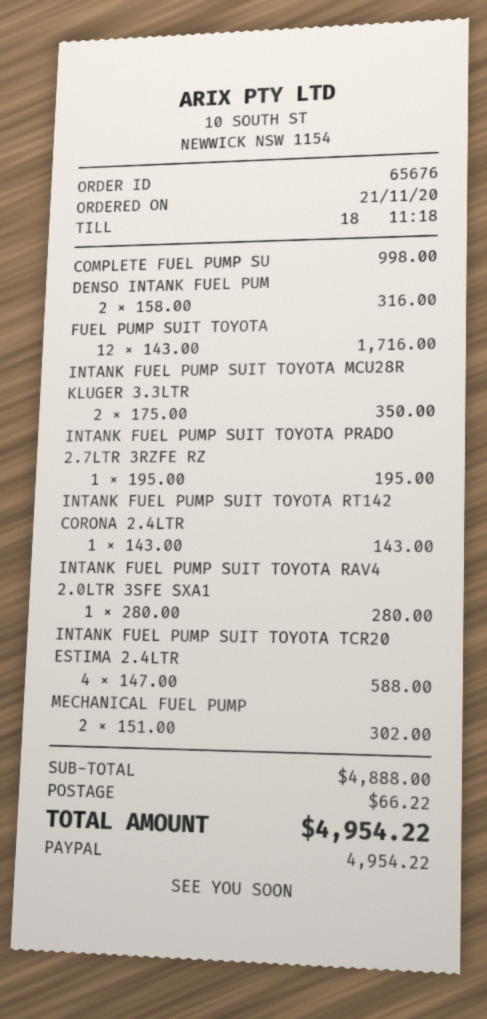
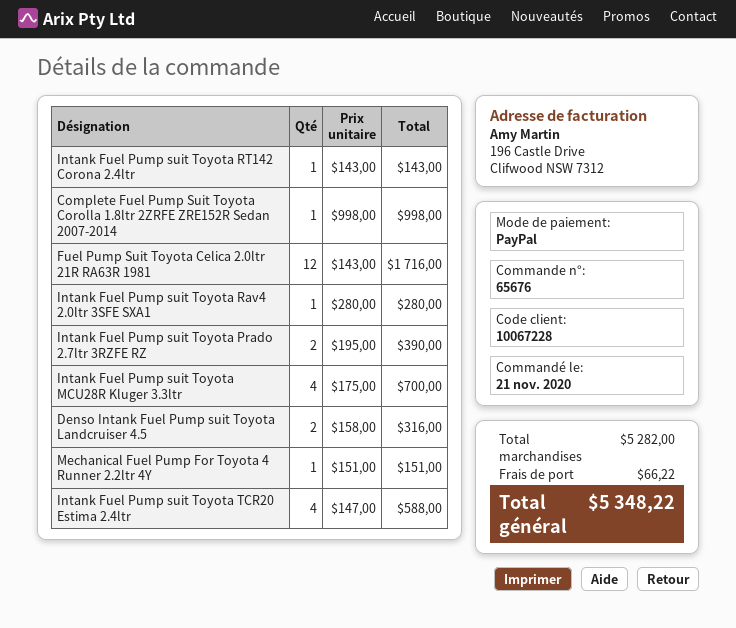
INTANK FUEL PUMP SUIT TOYOTA MCU28R KLUGER 3.3LTR: 2 x 175.00 = 350.00 -> 4 x 175.00 = 700.00
INTANK FUEL PUMP SUIT TOYOTA PRADO 2.7LTR 3RZFE RZ: 1 x 195.00 = 195.00 -> 2 x 195.00 = 390.00
MECHANICAL FUEL PUMP: 2 x 151.00 = 302.00 -> 1 x 151.00 = 151.00
subtotal: 4888.00 -> 5282.00
total: 4954.22 -> 5348.22

